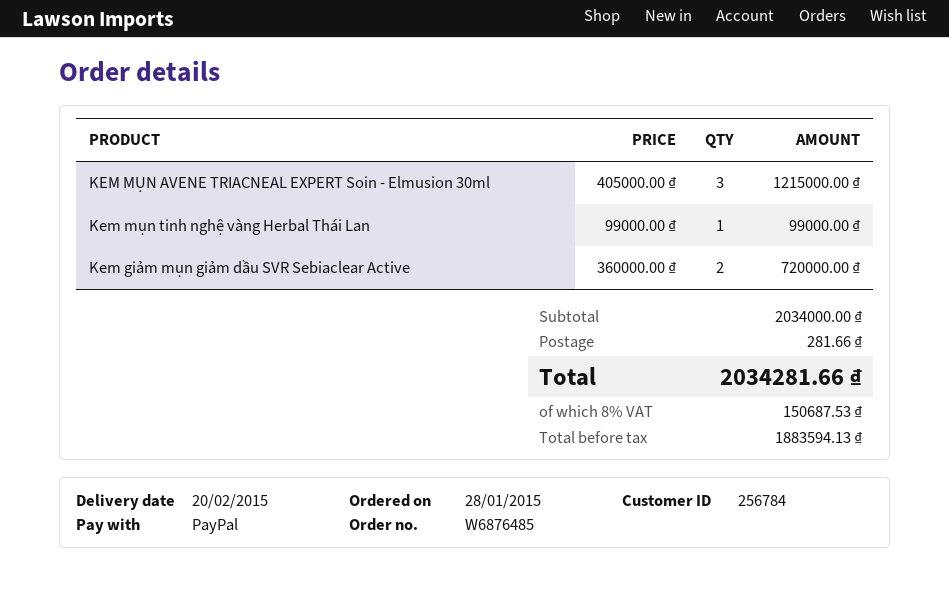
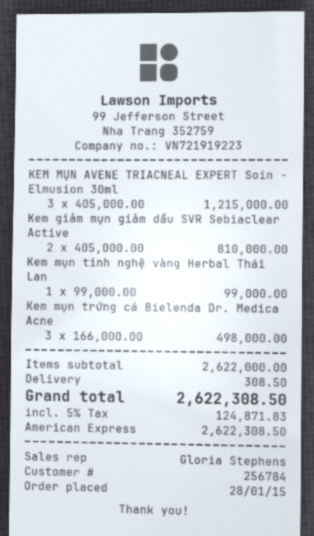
payment method: PayPal -> American Express
Kem giảm mụn giảm dầu SVR Sebiaclear Active: 2 x 360000.00 = 720000.00 -> 2 x 405000.00 = 810000.00
Kem mụn trứng cá Bielenda Dr. Medica Acne: none -> 3 x 166000.00 = 498000.00
subtotal: 2034000.00 -> 2622000.00
shipping: 281.66 -> 308.50
tax: 8% = 150687.53 -> 5% = 124871.83
total: 2034281.66 -> 2622308.50

